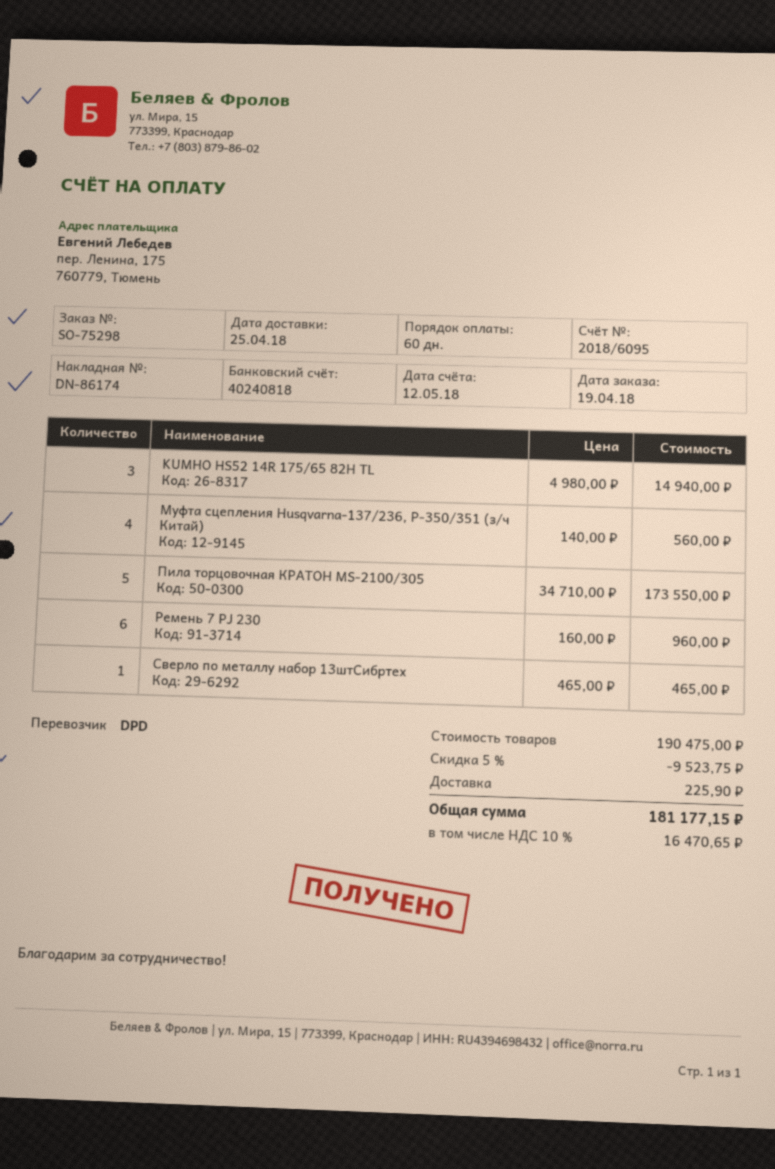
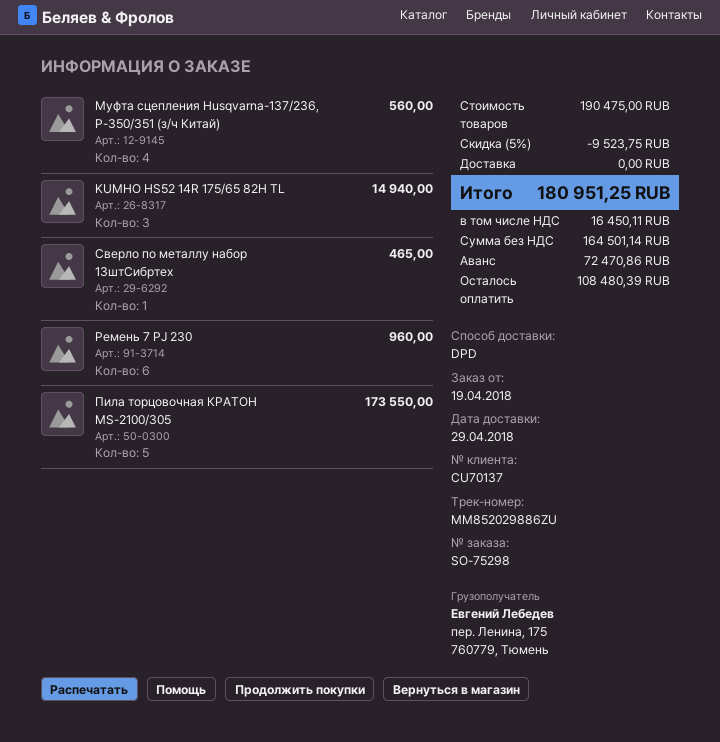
delivery date: 2018-04-25 -> 2018-04-29
shipping: 225.90 -> 0.00
tax: 16470.65 -> 16450.11
total: 181177.15 -> 180951.25

